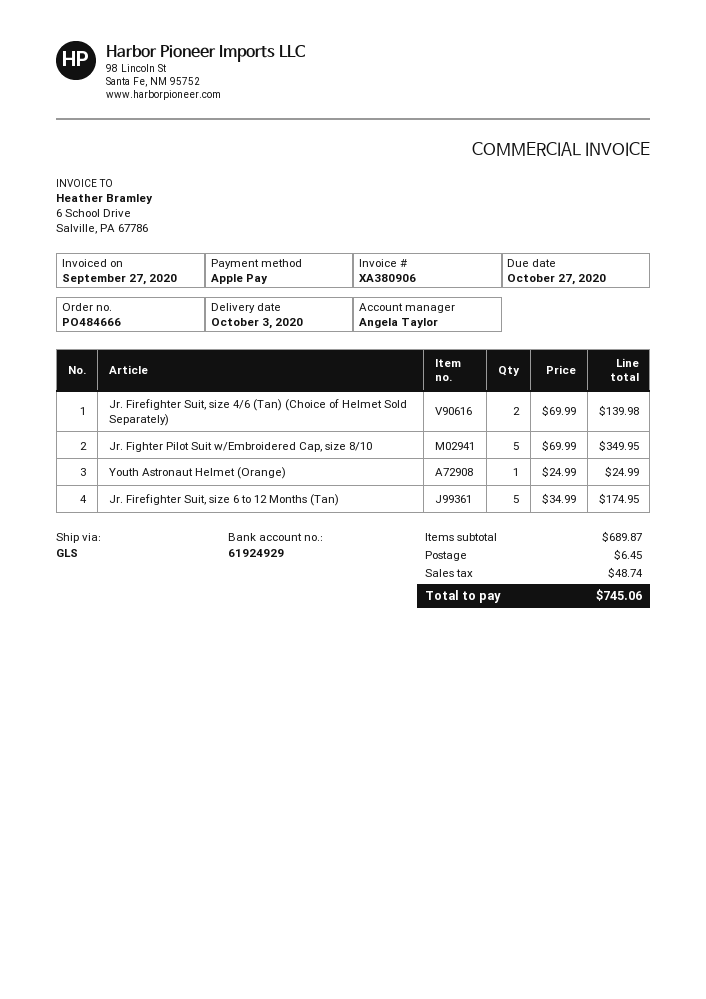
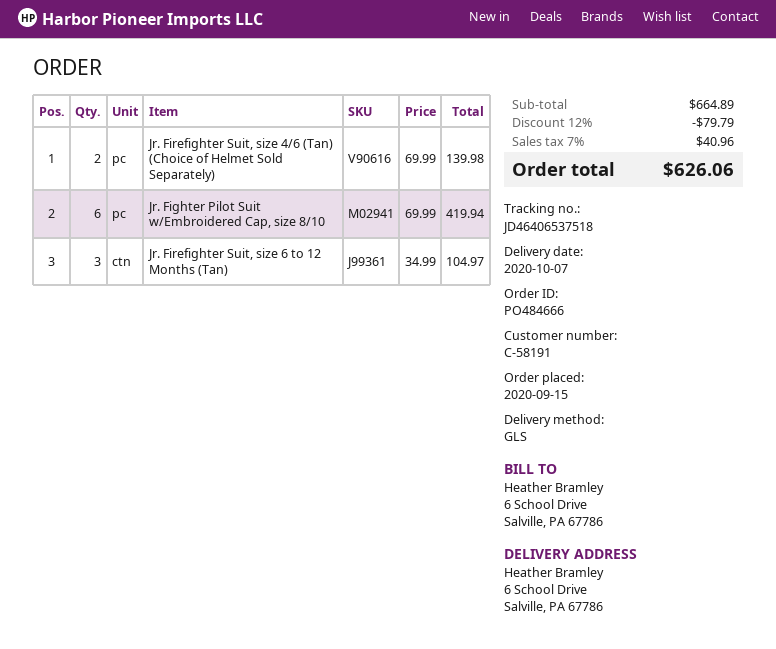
delivery date: 2020-10-03 -> 2020-10-07
Jr. Fighter Pilot Suit w/Embroidered Cap, size 8/10: 5 x 69.99 = 349.95 -> 6 x 69.99 = 419.94
Youth Astronaut Helmet (Orange): 1 x 24.99 = 24.99 -> none
Jr. Firefighter Suit, size 6 to 12 Months (Tan): 5 x 34.99 = 174.95 -> 3 x 34.99 = 104.97
subtotal: 689.87 -> 664.89
discount: none -> 12% = 79.79
shipping: 6.45 -> none
tax: 48.74 -> 40.96
total: 745.06 -> 626.06

